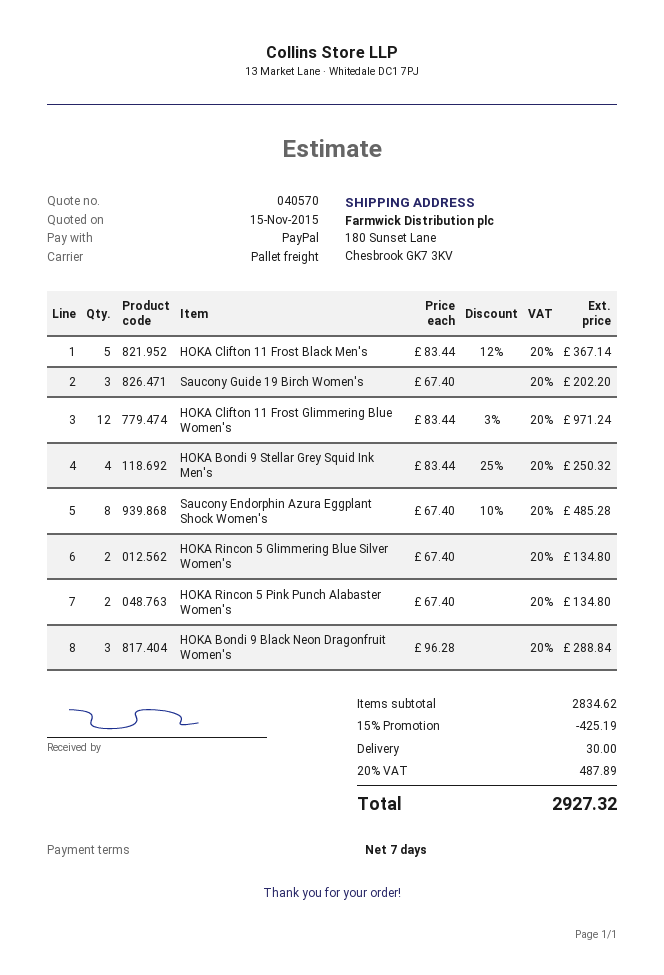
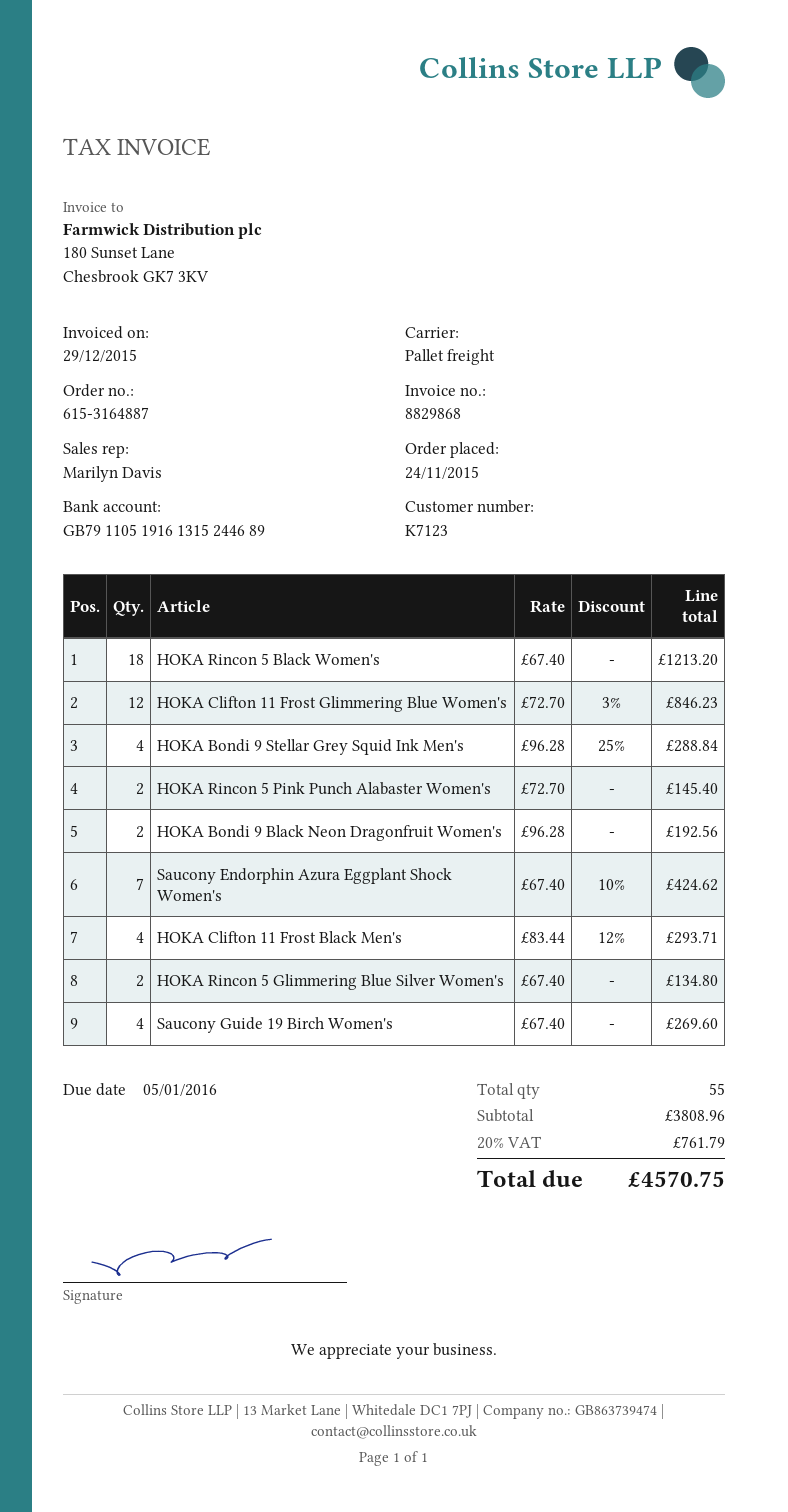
HOKA Clifton 11 Frost Black Men's: 5 x 83.44 - 12% = 367.14 -> 4 x 83.44 - 12% = 293.71
Saucony Guide 19 Birch Women's: 3 x 67.40 = 202.20 -> 4 x 67.40 = 269.60
HOKA Clifton 11 Frost Glimmering Blue Women's: 12 x 83.44 - 3% = 971.24 -> 12 x 72.70 - 3% = 846.23
HOKA Bondi 9 Stellar Grey Squid Ink Men's: 4 x 83.44 - 25% = 250.32 -> 4 x 96.28 - 25% = 288.84
Saucony Endorphin Azura Eggplant Shock Women's: 8 x 67.40 - 10% = 485.28 -> 7 x 67.40 - 10% = 424.62
HOKA Rincon 5 Pink Punch Alabaster Women's: 2 x 67.40 = 134.80 -> 2 x 72.70 = 145.40
HOKA Bondi 9 Black Neon Dragonfruit Women's: 3 x 96.28 = 288.84 -> 2 x 96.28 = 192.56
HOKA Rincon 5 Black Women's: none -> 18 x 67.40 = 1213.20
subtotal: 2834.62 -> 3808.96
discount: 15% = 425.19 -> none
shipping: 30.00 -> none
tax: 20% = 487.89 -> 20% = 761.79
total: 2927.32 -> 4570.75

